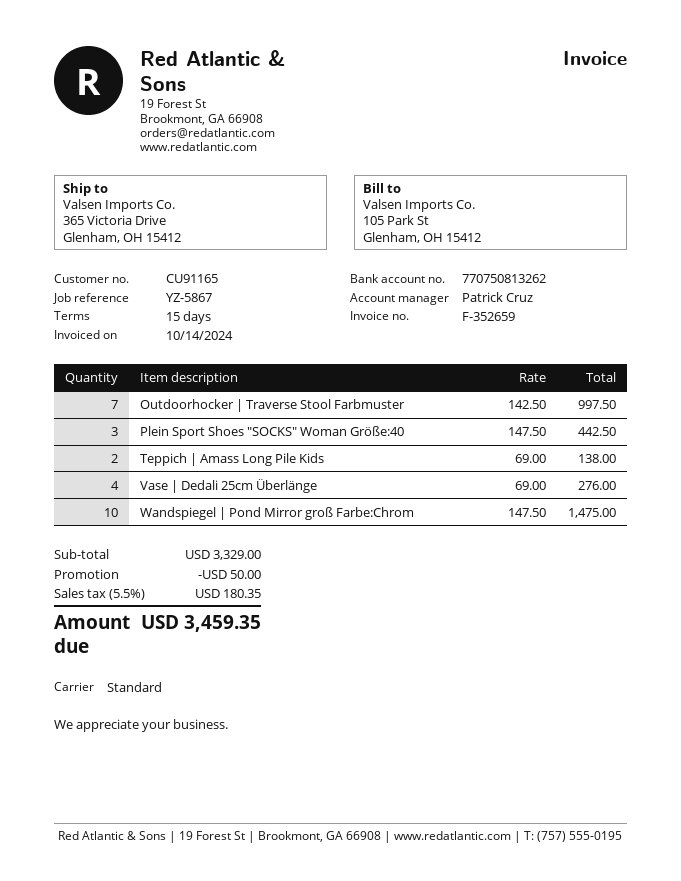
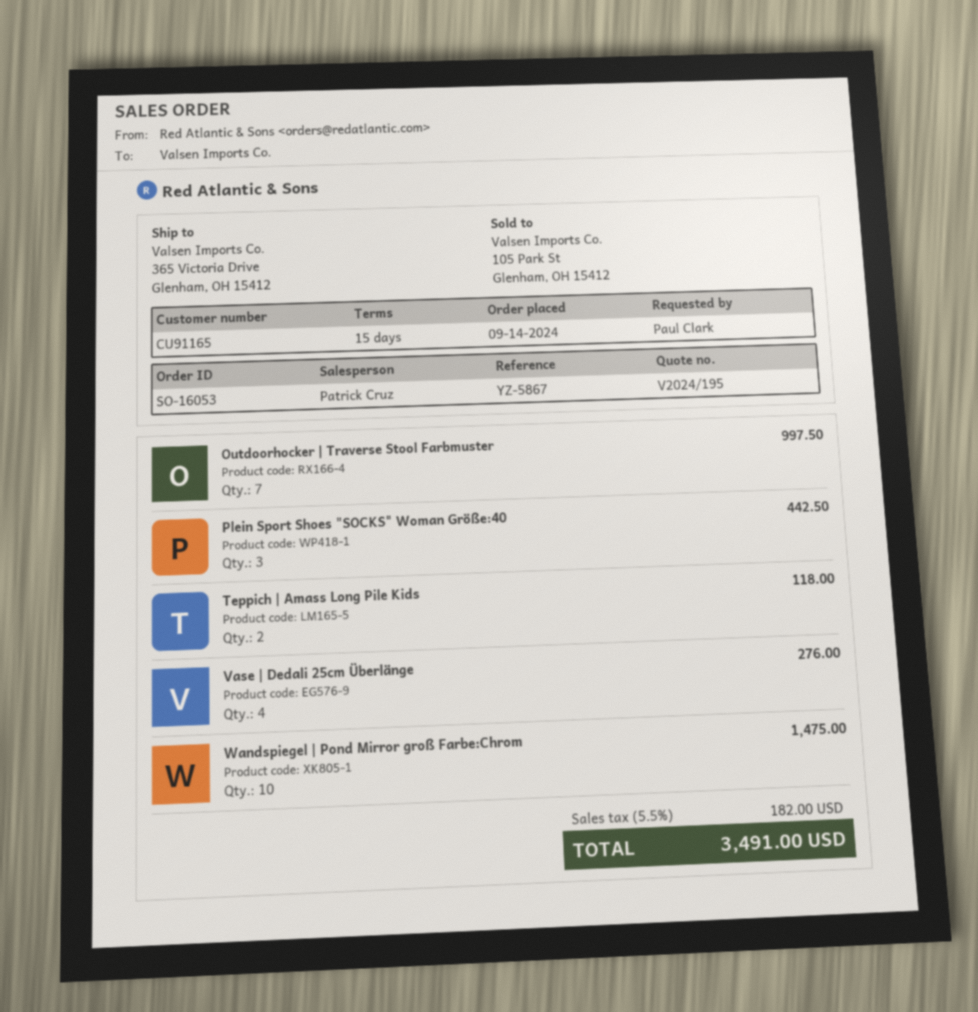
Teppich | Amass Long Pile Kids: 2 for 138.00 -> 2 for 118.00
discount: 50.00 -> none
tax: 5.5% = 180.35 -> 5.5% = 182.00
total: 3459.35 -> 3491.00

